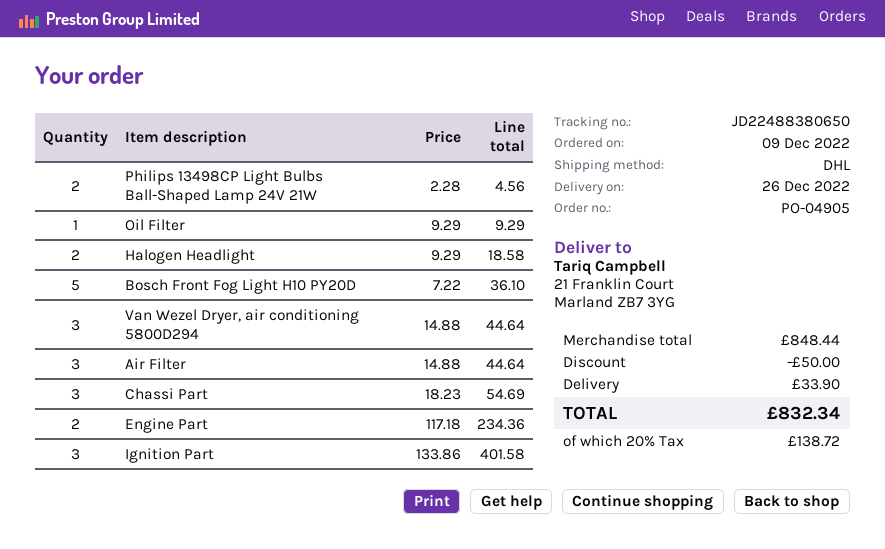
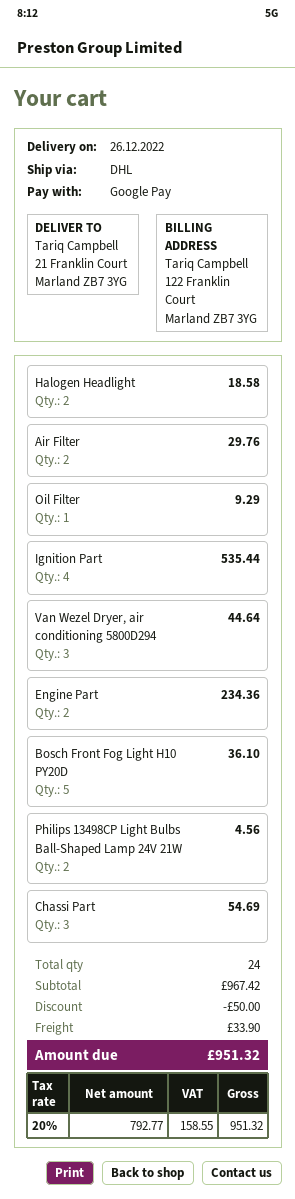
Air Filter: 3 for 44.64 -> 2 for 29.76
Ignition Part: 3 for 401.58 -> 4 for 535.44
subtotal: 848.44 -> 967.42
tax: 20% = 138.72 -> 20% = 158.55
total: 832.34 -> 951.32

